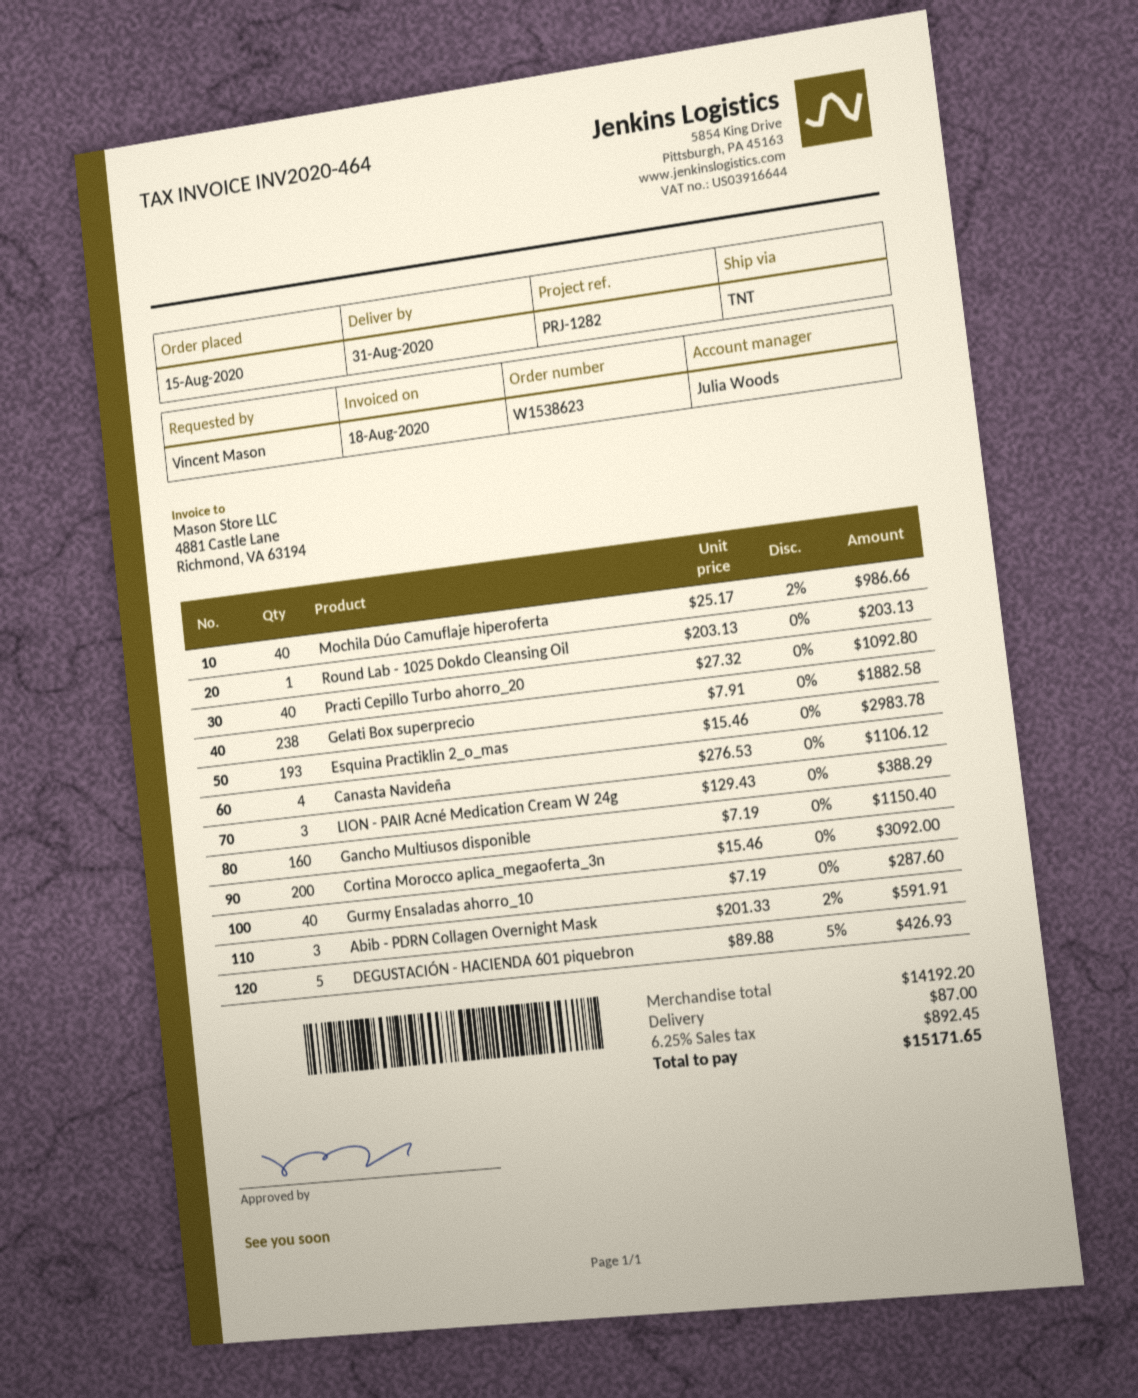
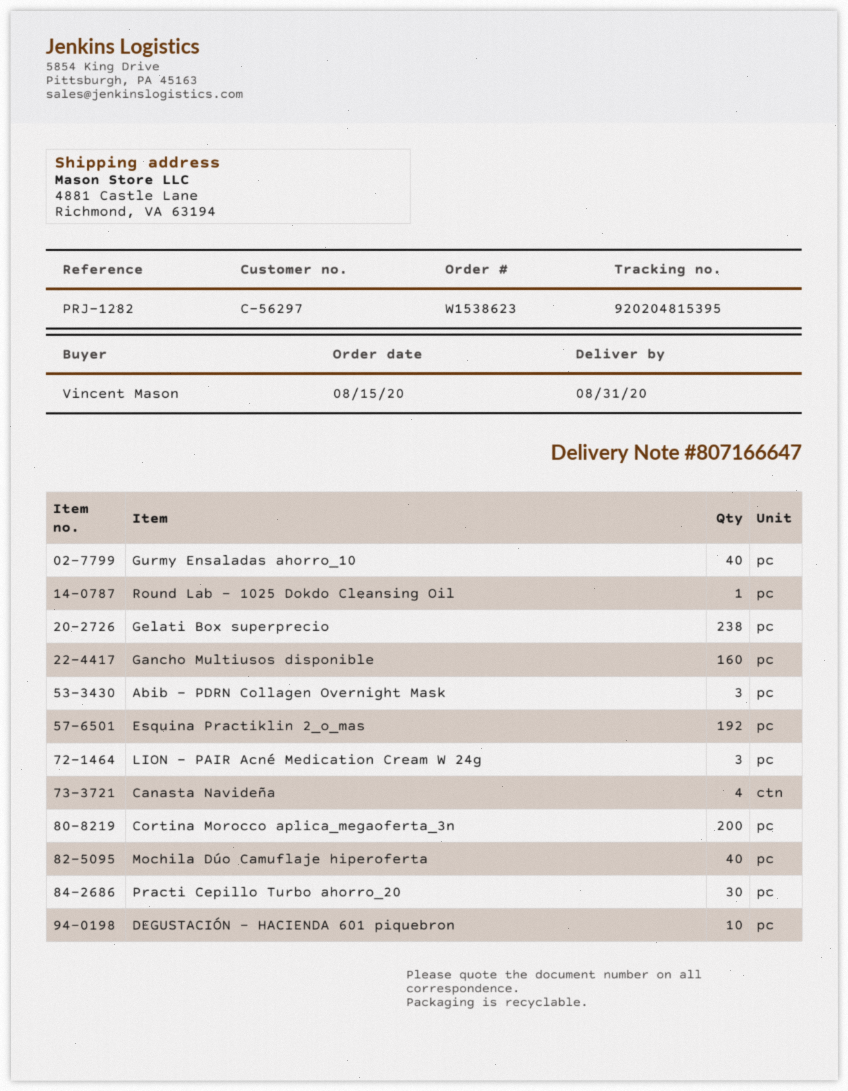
Practi Cepillo Turbo ahorro_20: 40 -> 30
Esquina Practiklin 2_o_mas: 193 -> 192
DEGUSTACIÓN - HACIENDA 601 piquebron: 5 -> 10

